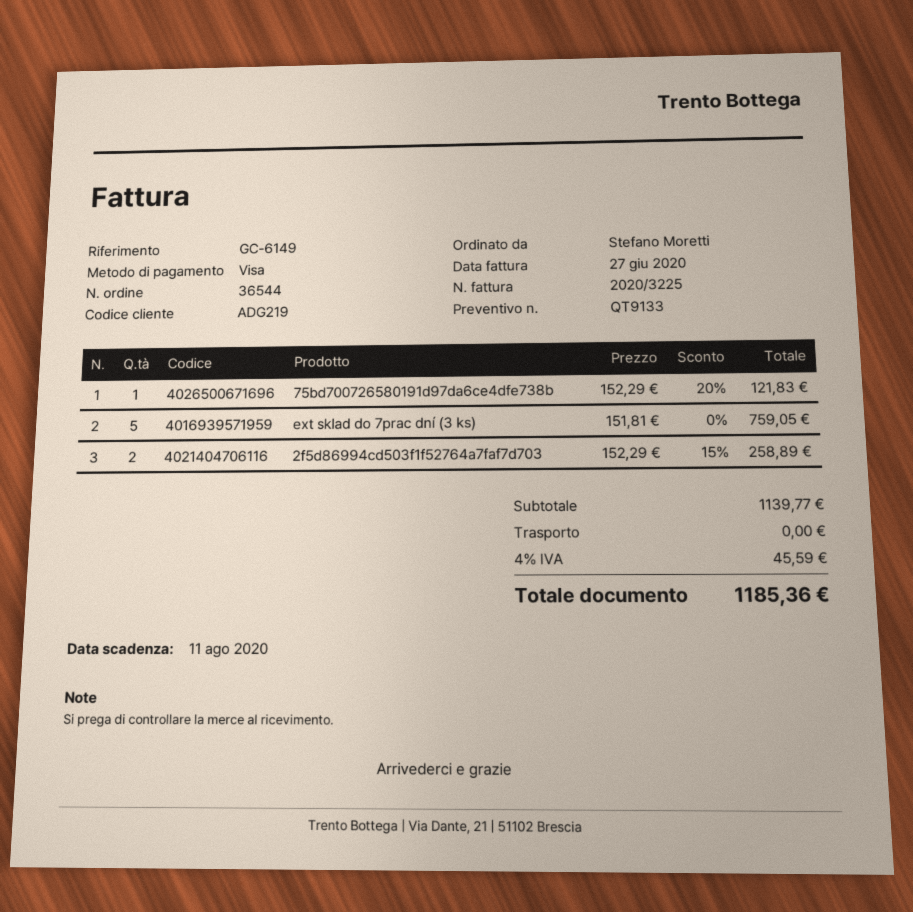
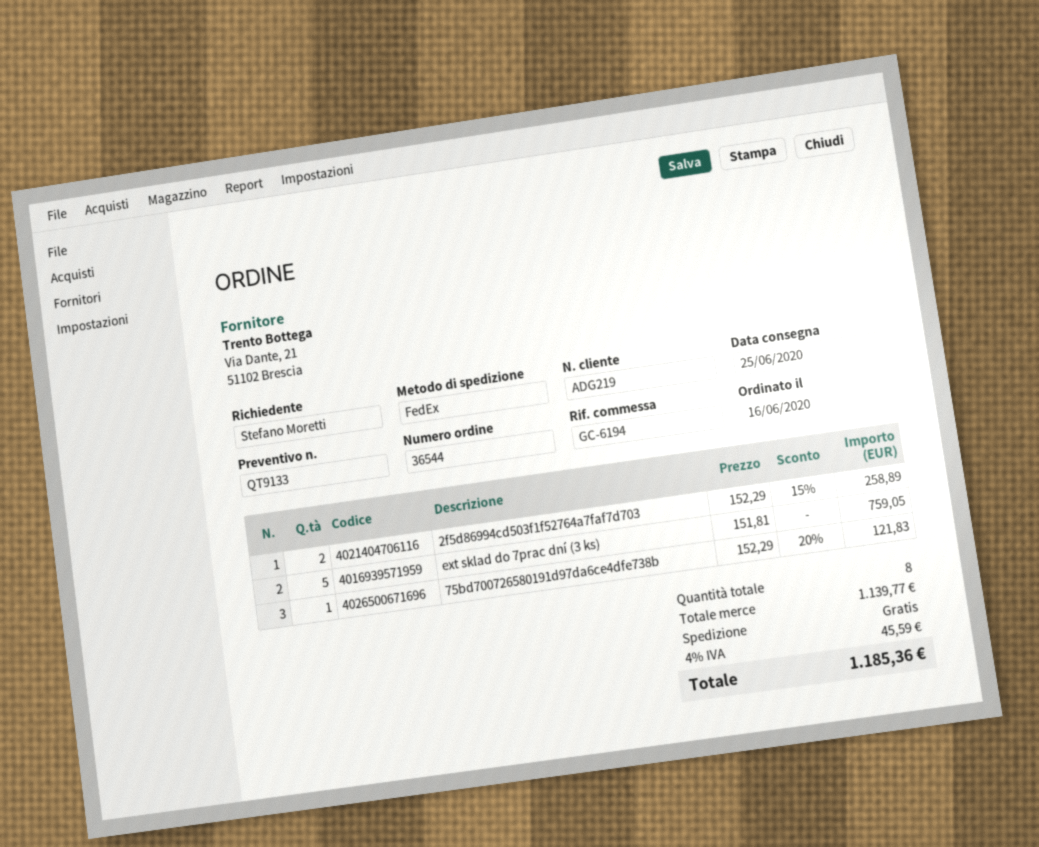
reference: GC-6149 -> GC-6194

